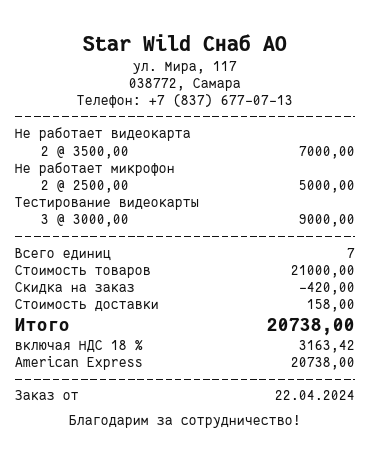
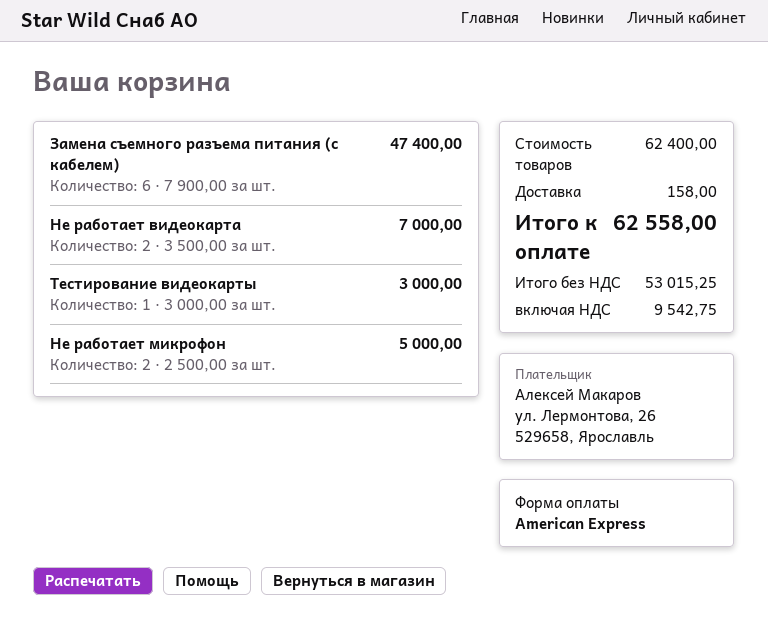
Тестирование видеокарты: 3 x 3000.00 = 9000.00 -> 1 x 3000.00 = 3000.00
Замена съемного разъема питания (с кабелем): none -> 6 x 7900.00 = 47400.00
subtotal: 21000.00 -> 62400.00
discount: 420.00 -> none
tax: 3163.42 -> 9542.75
total: 20738.00 -> 62558.00

